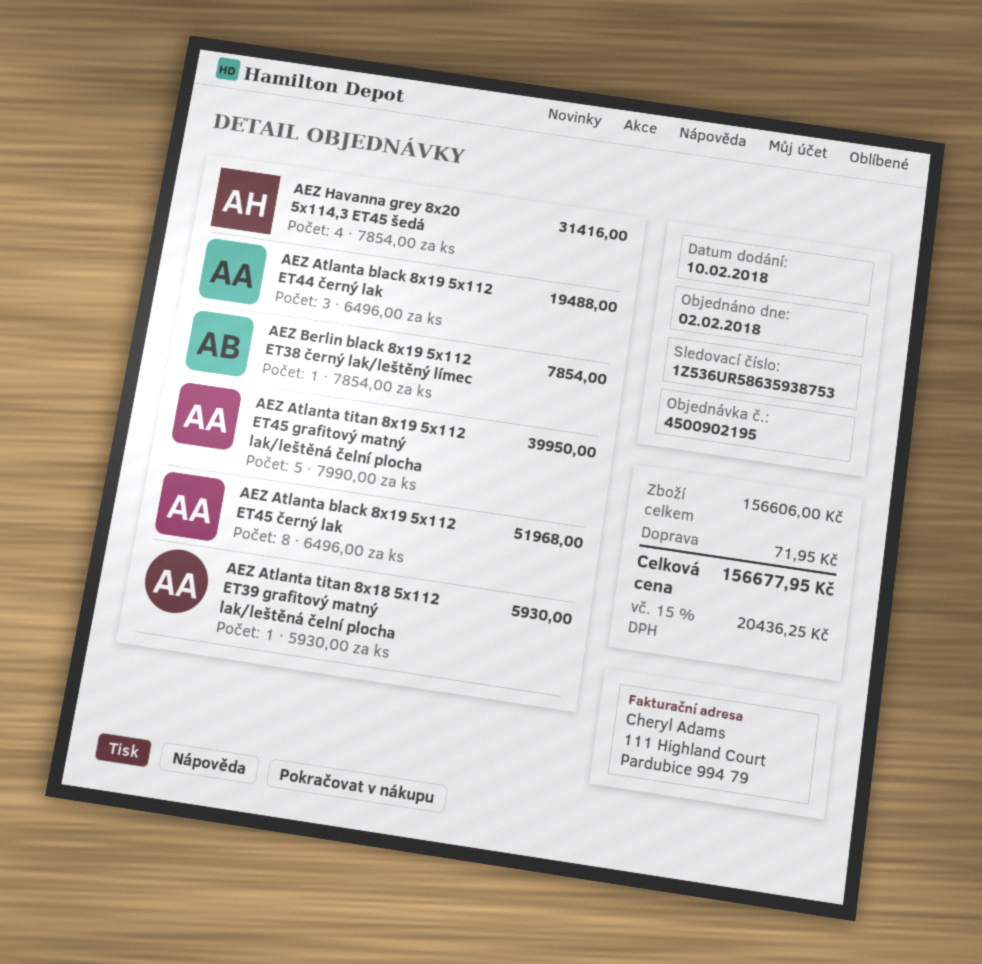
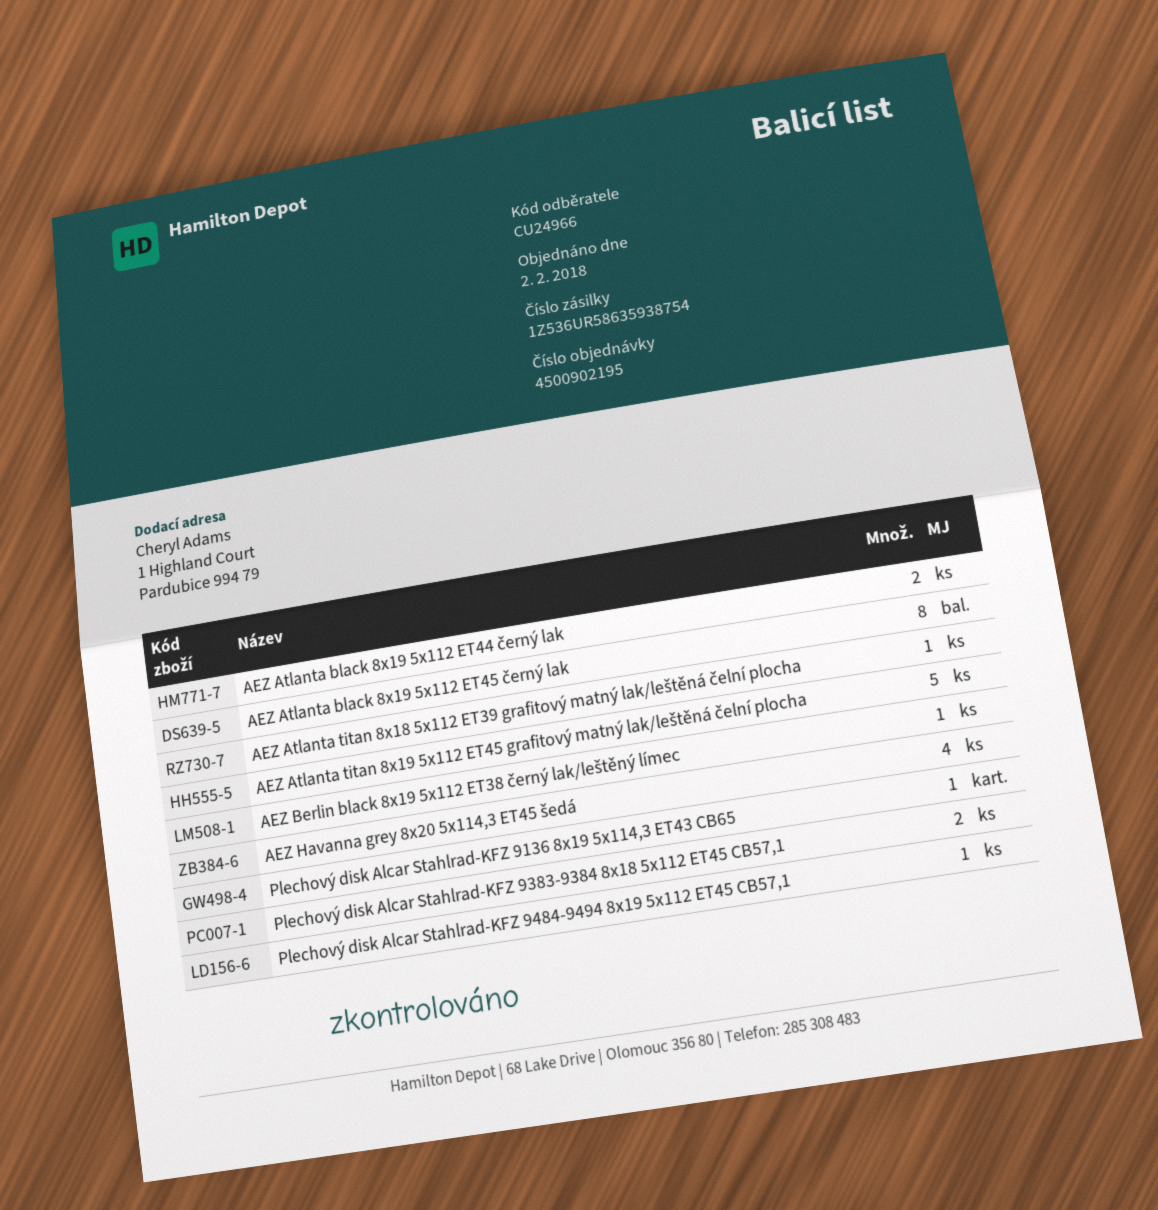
tracking number: 1Z536UR58635938753 -> 1Z536UR58635938754
AEZ Atlanta black 8x19 5x112 ET44 černý lak: 3 -> 2
Plechový disk Alcar Stahlrad-KFZ 9136 8x19 5x114,3 ET43 CB65: none -> 1
Plechový disk Alcar Stahlrad-KFZ 9383-9384 8x18 5x112 ET45 CB57,1: none -> 2
Plechový disk Alcar Stahlrad-KFZ 9484-9494 8x19 5x112 ET45 CB57,1: none -> 1

